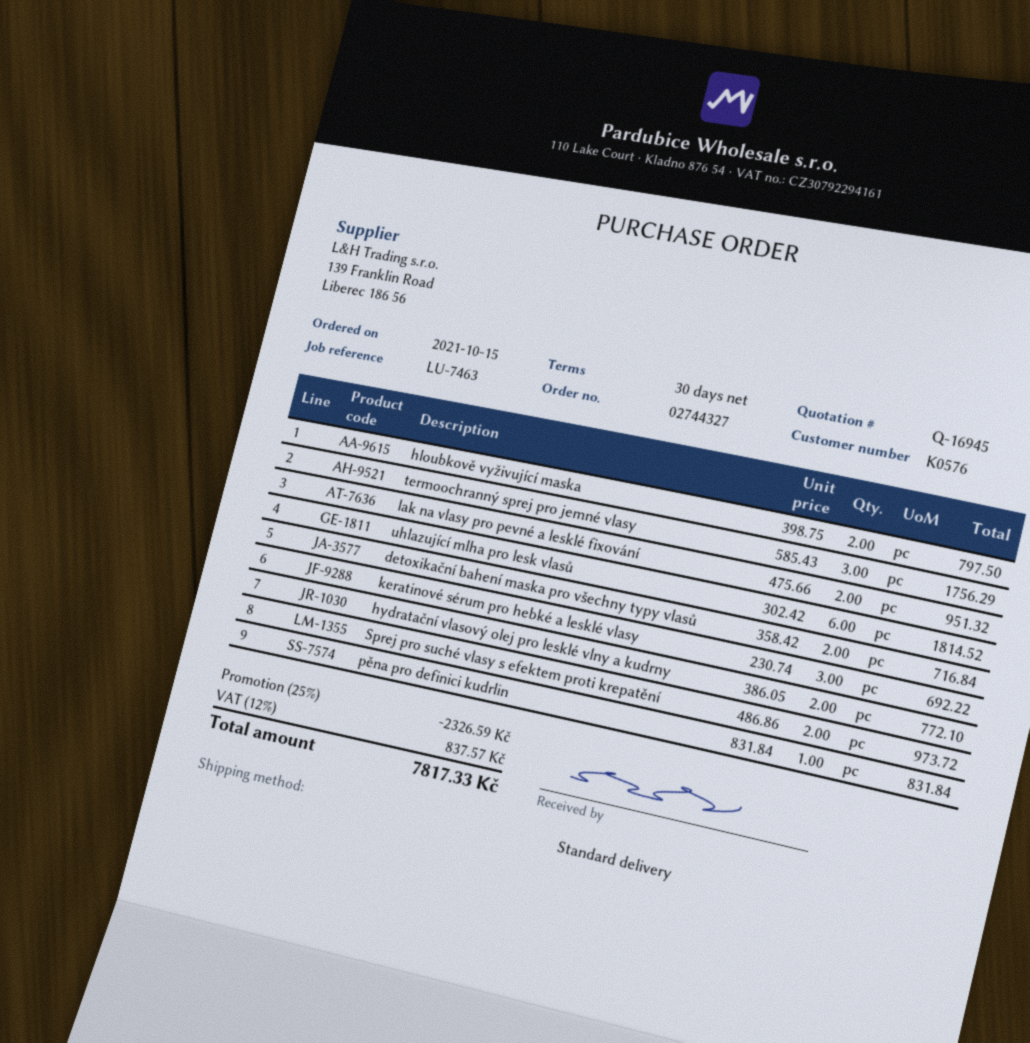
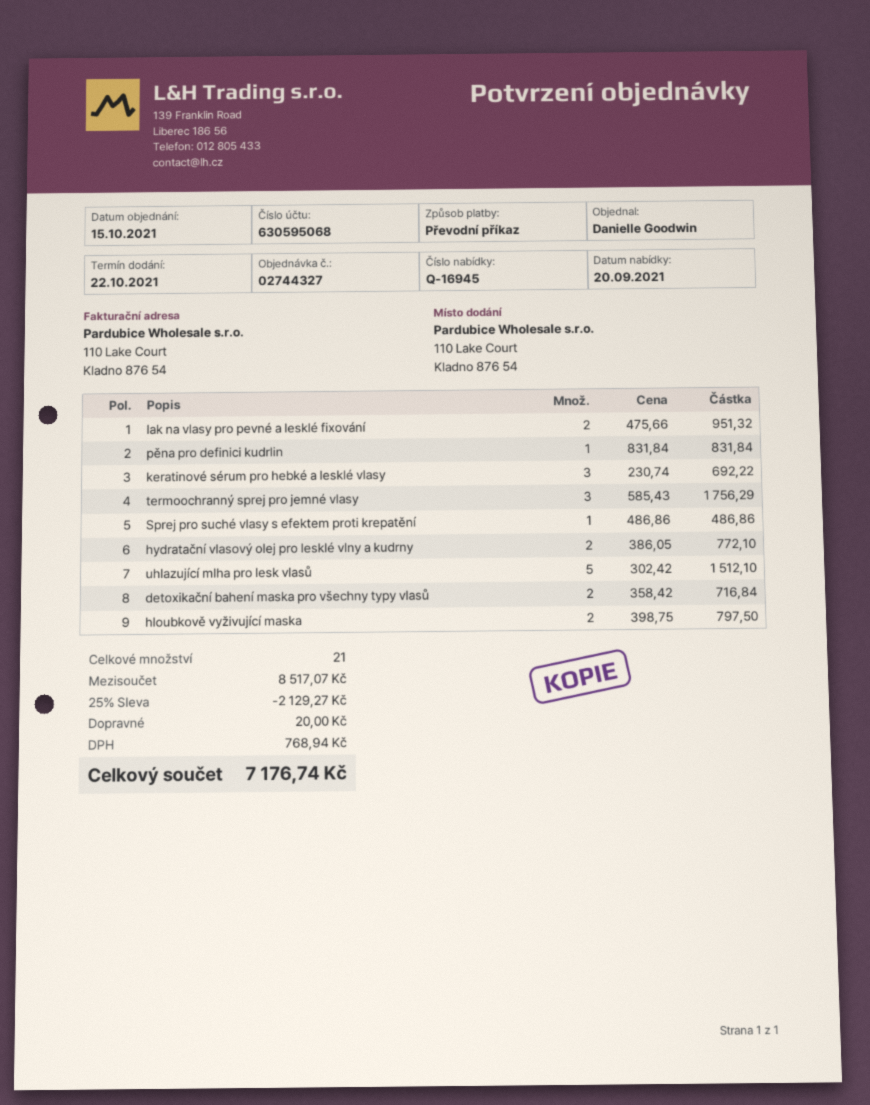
uhlazující mlha pro lesk vlasů: 6 x 302.42 = 1814.52 -> 5 x 302.42 = 1512.10
Sprej pro suché vlasy s efektem proti krepatění: 2 x 486.86 = 973.72 -> 1 x 486.86 = 486.86
discount: 25% = 2326.59 -> 25% = 2129.27
shipping: none -> 20.00
tax: 837.57 -> 768.94
total: 7817.33 -> 7176.74

